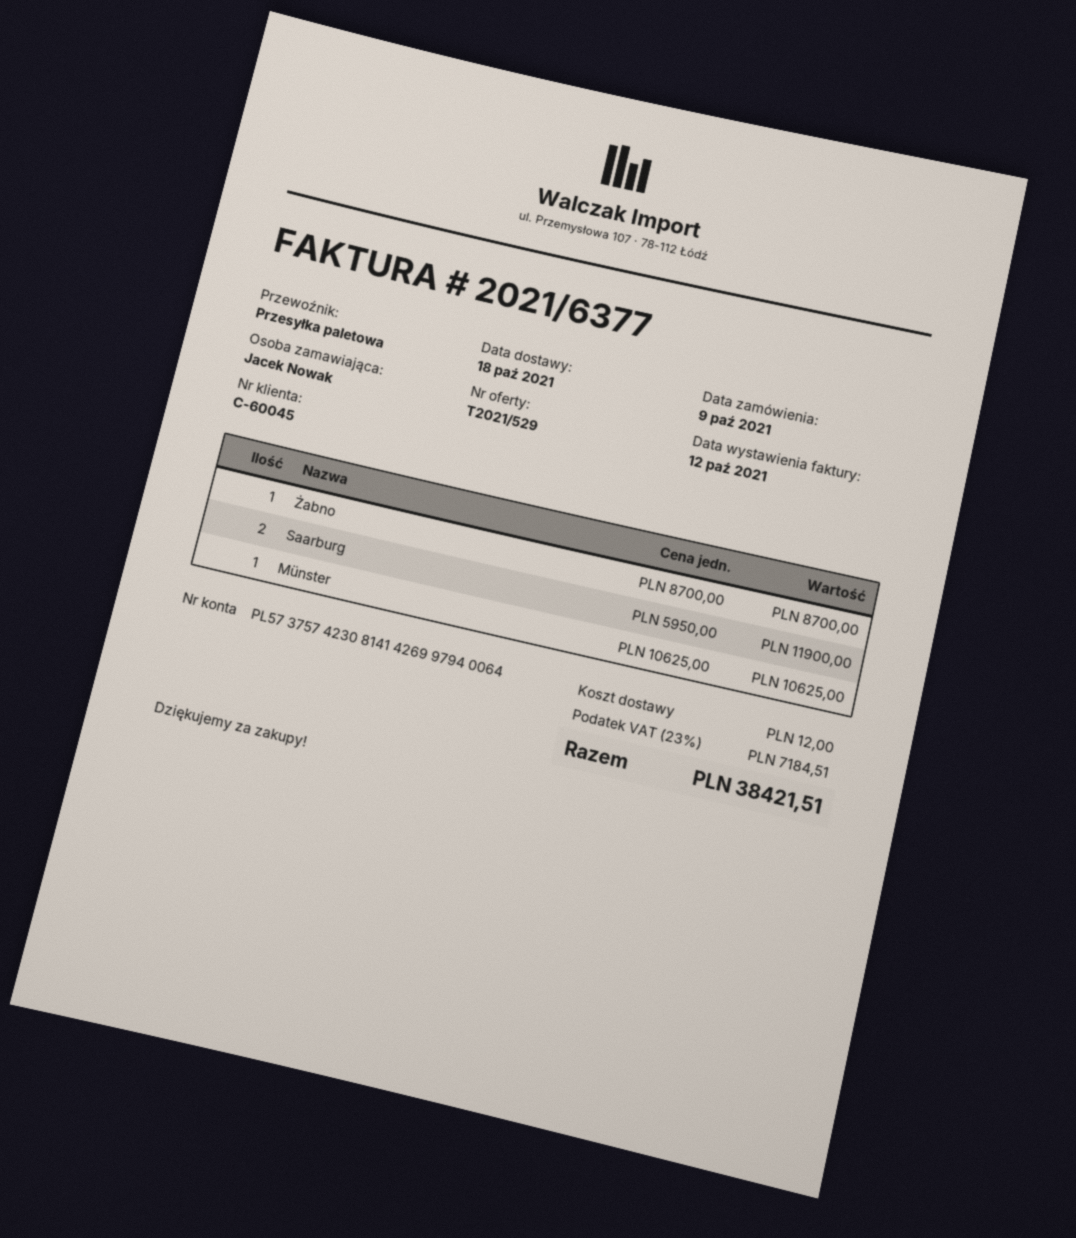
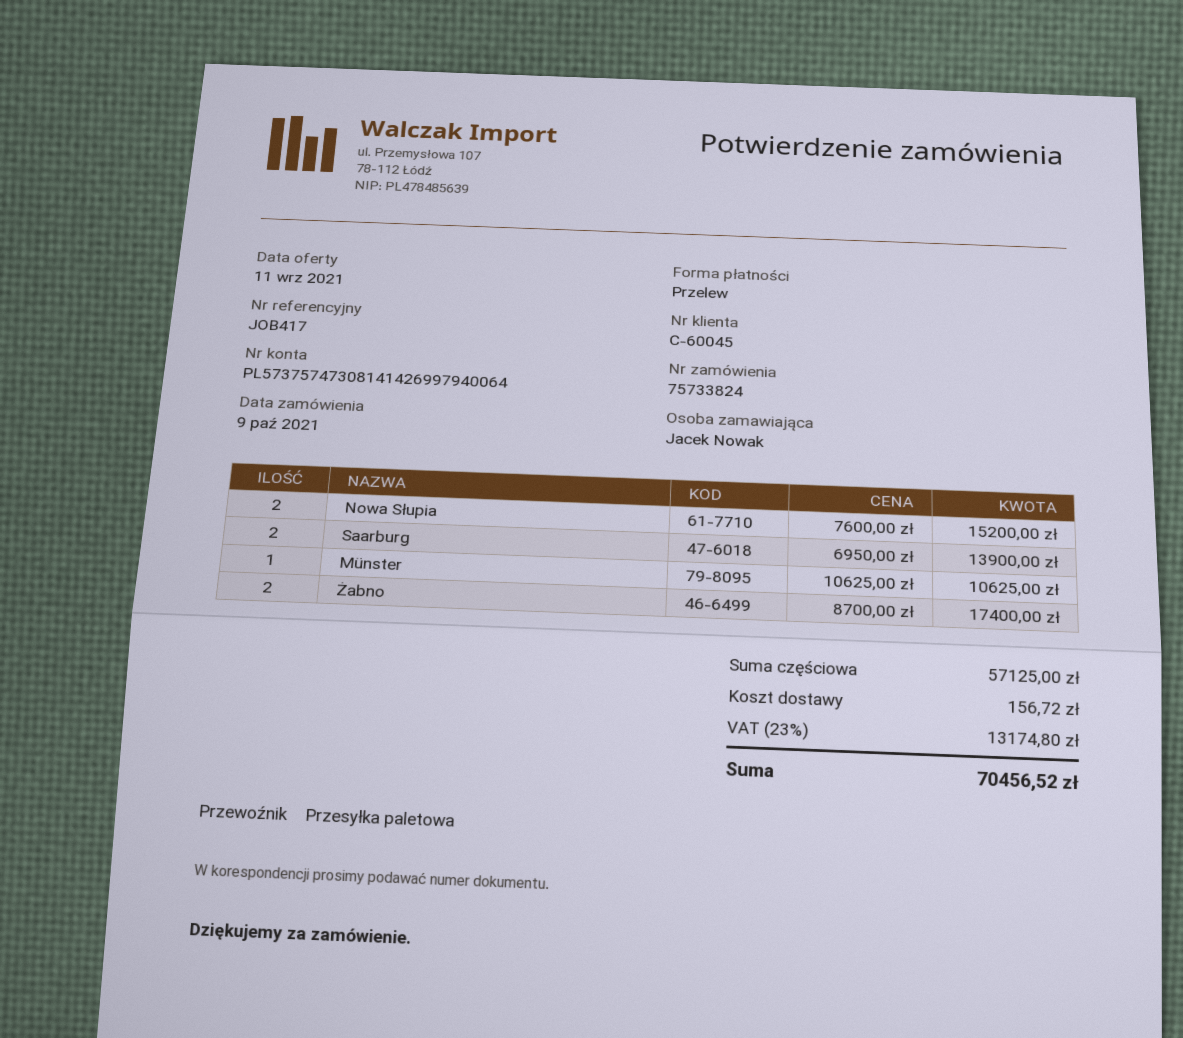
bank account: PL57375742308141426997940064 -> PL57375747308141426997940064
Żabno: 1 x 8700.00 = 8700.00 -> 2 x 8700.00 = 17400.00
Saarburg: 2 x 5950.00 = 11900.00 -> 2 x 6950.00 = 13900.00
Nowa Słupia: none -> 2 x 7600.00 = 15200.00
shipping: 12.00 -> 156.72
tax: 23% = 7184.51 -> 23% = 13174.80
total: 38421.51 -> 70456.52

